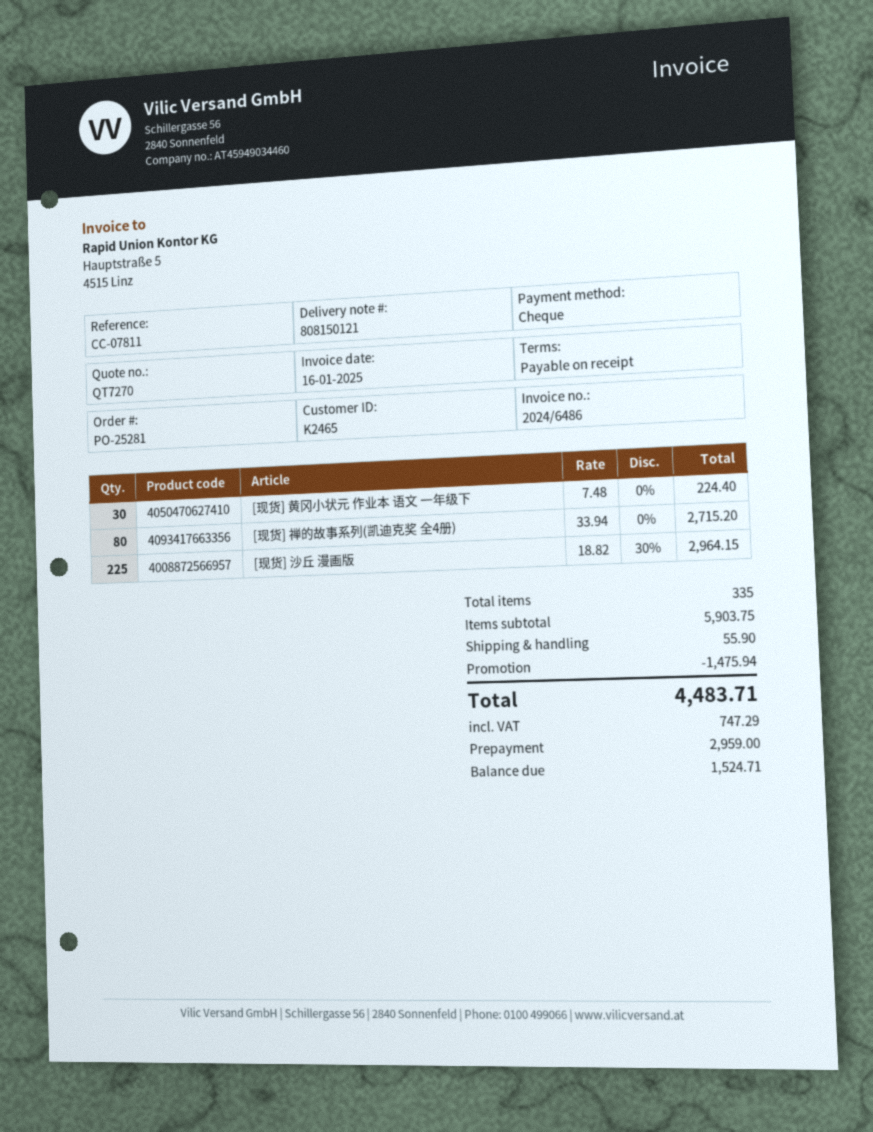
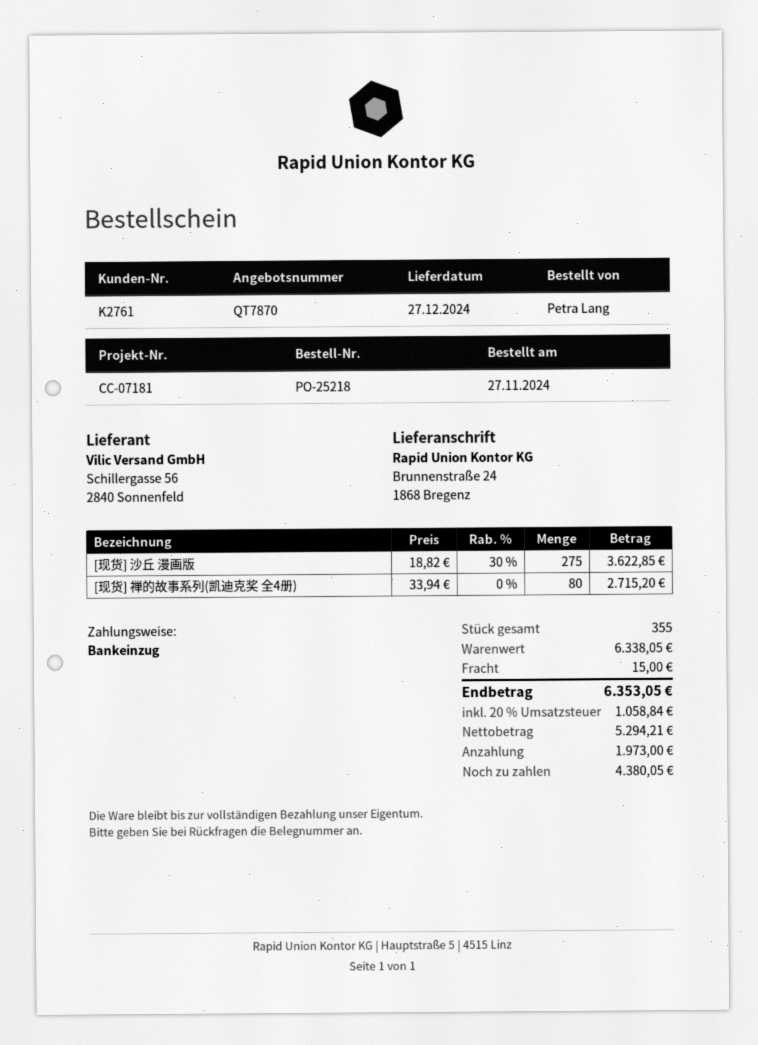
quote number: QT7270 -> QT7870
order number: PO-25281 -> PO-25218
customer number: K2465 -> K2761
reference: CC-07811 -> CC-07181
payment method: cheque -> direct debit
[现货] 黄冈小状元 作业本 语文 一年级下: 30 x 7.48 = 224.40 -> none
[现货] 沙丘 漫画版: 225 x 18.82 - 30% = 2964.15 -> 275 x 18.82 - 30% = 3622.85
total quantity: 335 -> 355
subtotal: 5903.75 -> 6338.05
discount: 1475.94 -> none
shipping: 55.90 -> 15.00
tax: 747.29 -> 1058.84
total: 4483.71 -> 6353.05
deposit: 2959.00 -> 1973.00
balance: 1524.71 -> 4380.05

